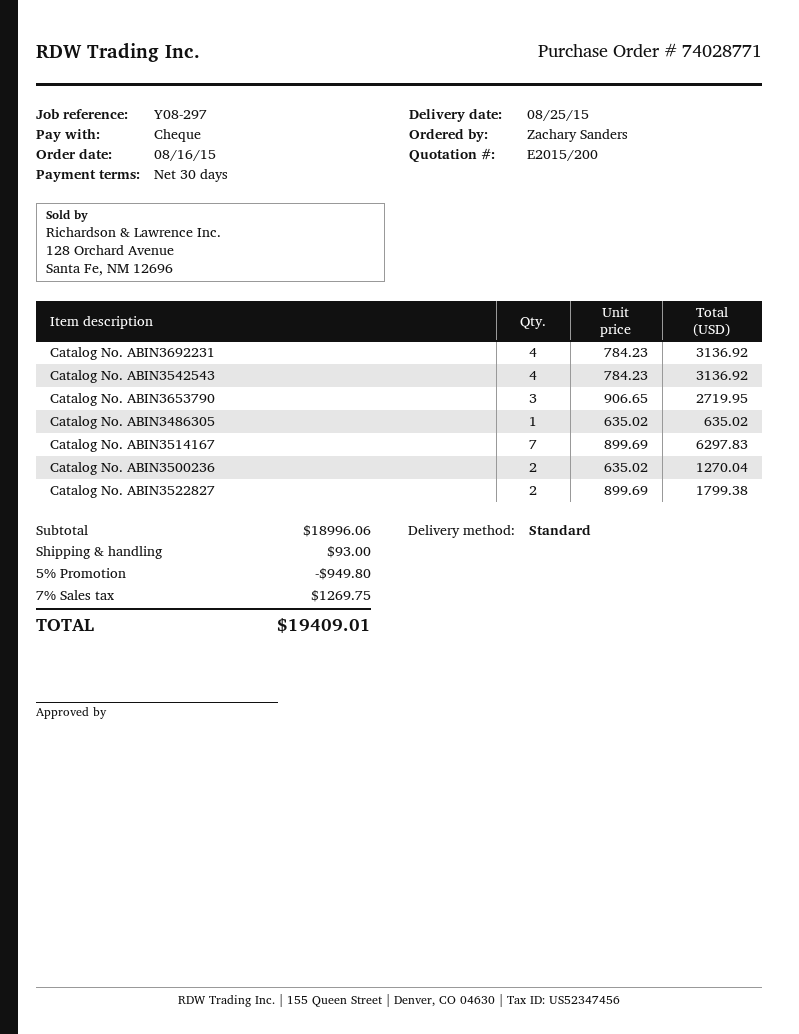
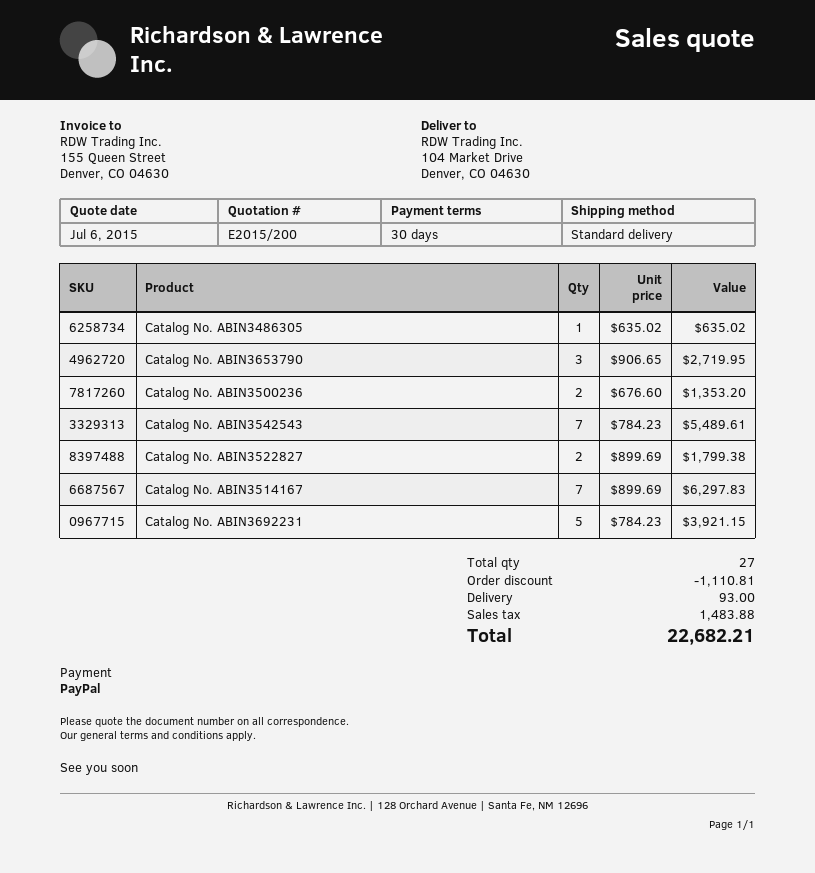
payment method: cheque -> PayPal
Catalog No. ABIN3692231: 4 x 784.23 = 3136.92 -> 5 x 784.23 = 3921.15
Catalog No. ABIN3542543: 4 x 784.23 = 3136.92 -> 7 x 784.23 = 5489.61
Catalog No. ABIN3500236: 2 x 635.02 = 1270.04 -> 2 x 676.60 = 1353.20
discount: 949.80 -> 1110.81
tax: 1269.75 -> 1483.88
total: 19409.01 -> 22682.21

